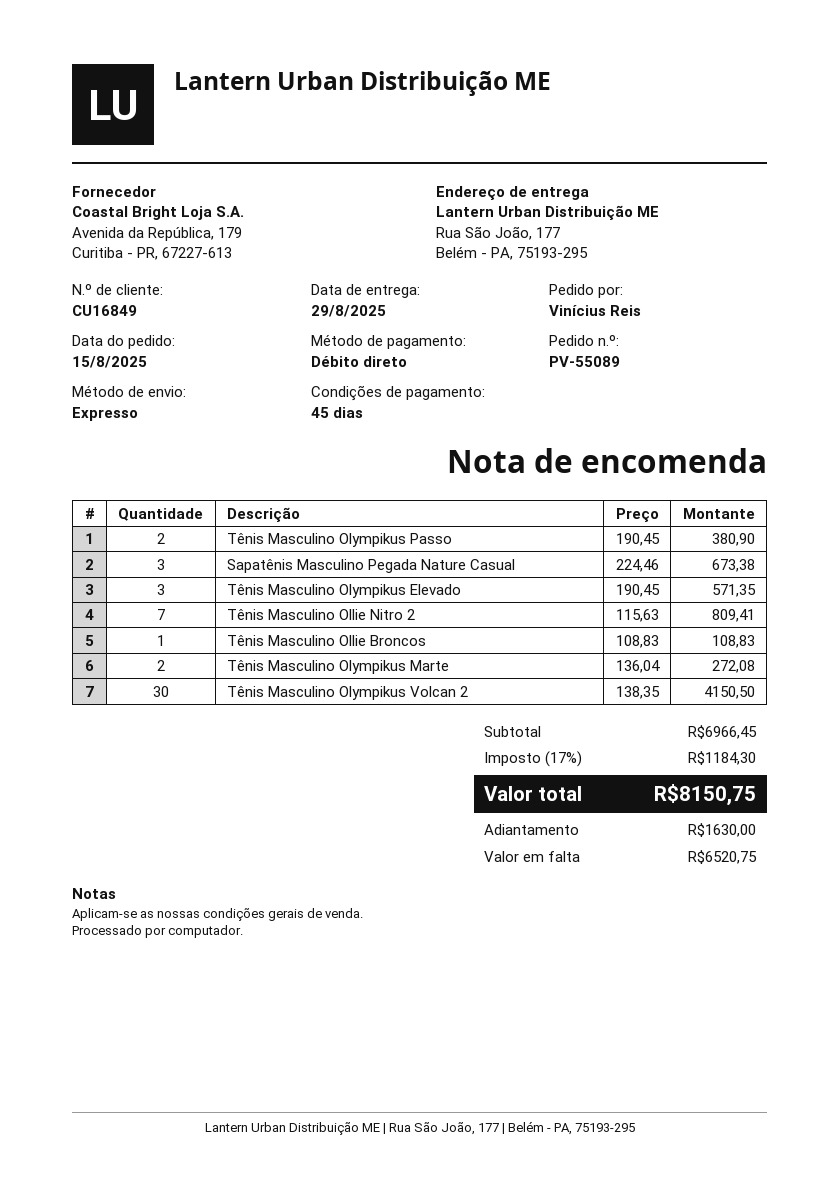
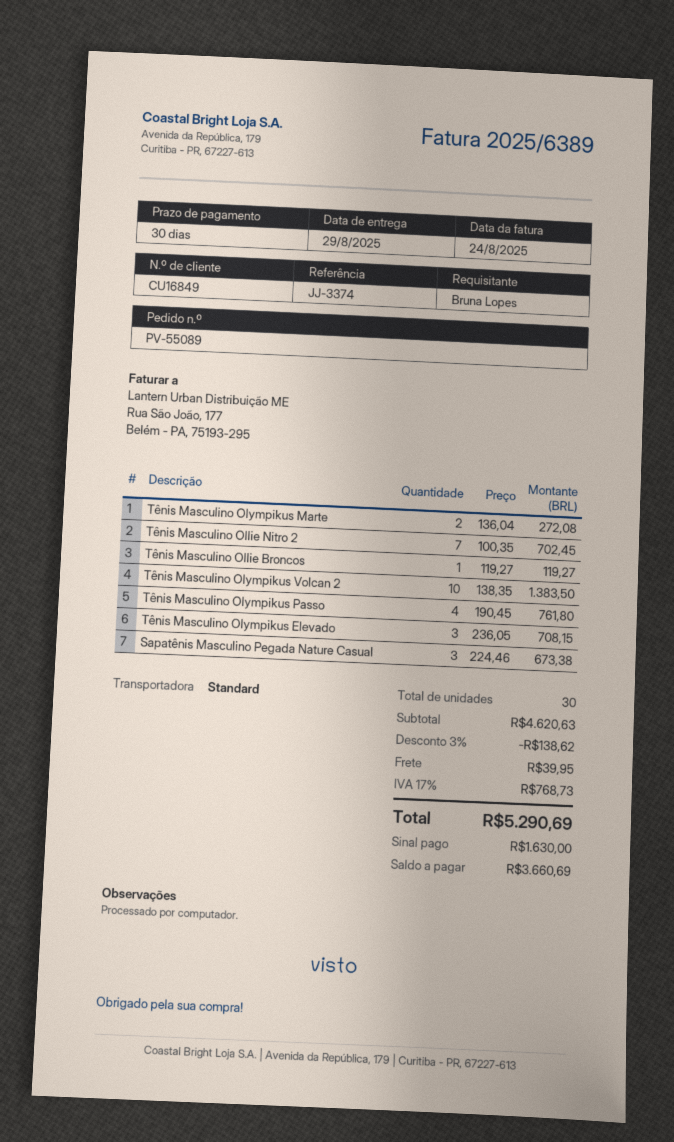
payment terms: 45 days -> 30 days
ordered by: Vinícius Reis -> Bruna Lopes
shipping method: express -> standard
Tênis Masculino Olympikus Passo: 2 x 190.45 = 380.90 -> 4 x 190.45 = 761.80
Tênis Masculino Olympikus Elevado: 3 x 190.45 = 571.35 -> 3 x 236.05 = 708.15
Tênis Masculino Ollie Nitro 2: 7 x 115.63 = 809.41 -> 7 x 100.35 = 702.45
Tênis Masculino Ollie Broncos: 1 x 108.83 = 108.83 -> 1 x 119.27 = 119.27
Tênis Masculino Olympikus Volcan 2: 30 x 138.35 = 4150.50 -> 10 x 138.35 = 1383.50
subtotal: 6966.45 -> 4620.63
discount: none -> 3% = 138.62
shipping: none -> 39.95
tax: 17% = 1184.30 -> 17% = 768.73
total: 8150.75 -> 5290.69
balance: 6520.75 -> 3660.69

